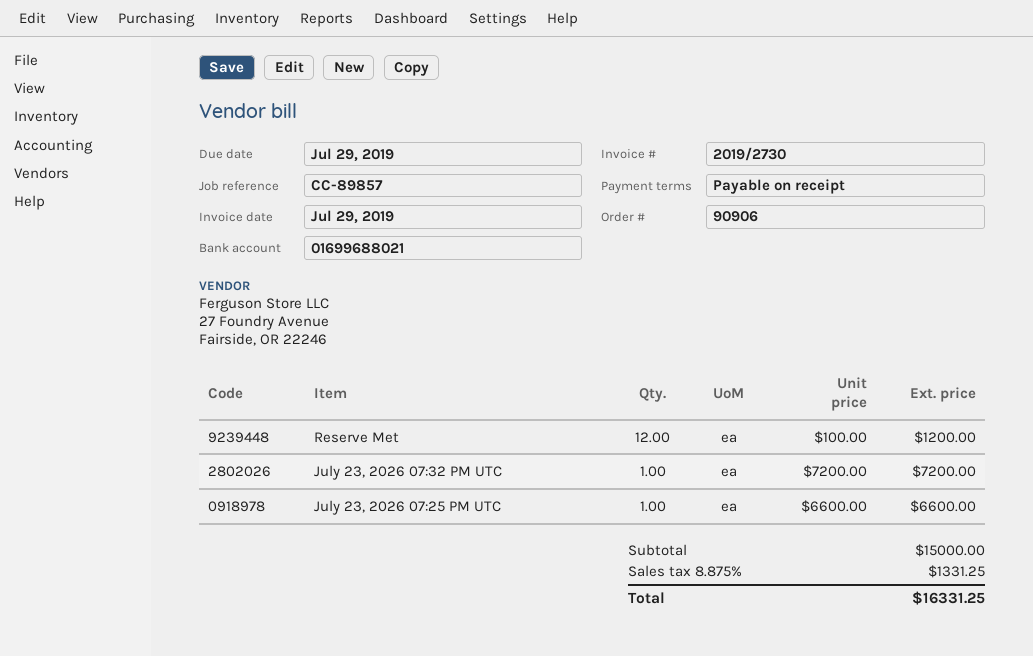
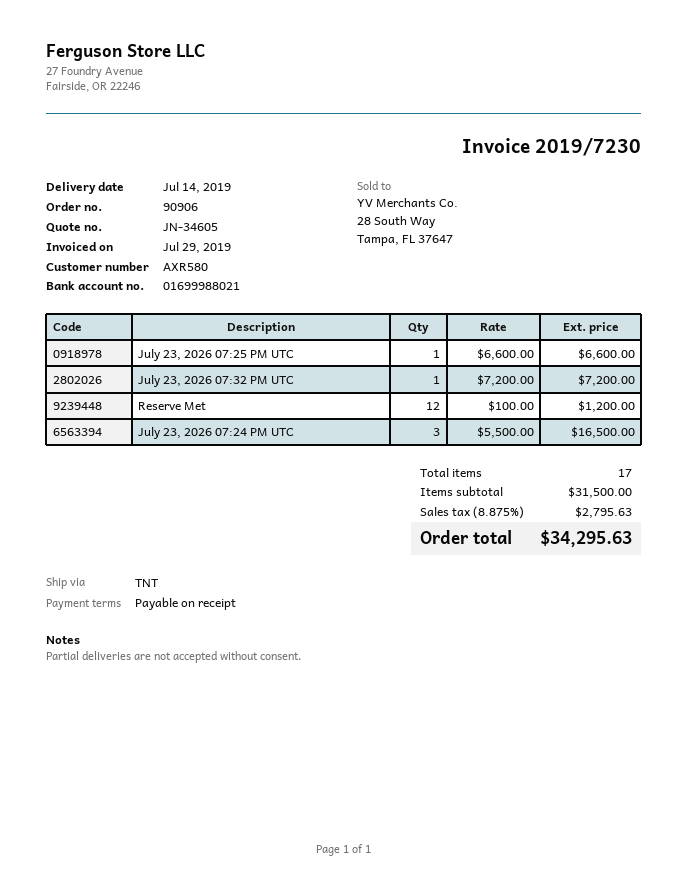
invoice number: 2019/2730 -> 2019/7230
bank account: 01699688021 -> 01699988021
July 23, 2026 07:24 PM UTC: none -> 3 x 5500.00 = 16500.00
subtotal: 15000.00 -> 31500.00
tax: 8.875% = 1331.25 -> 8.875% = 2795.63
total: 16331.25 -> 34295.63

